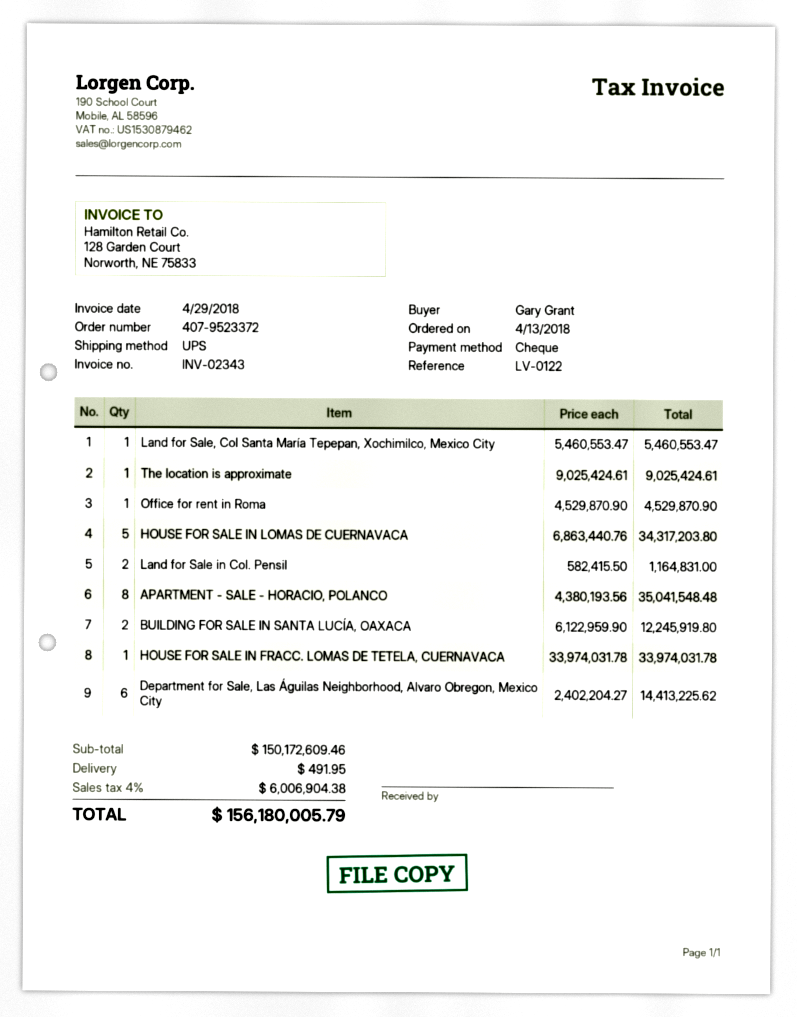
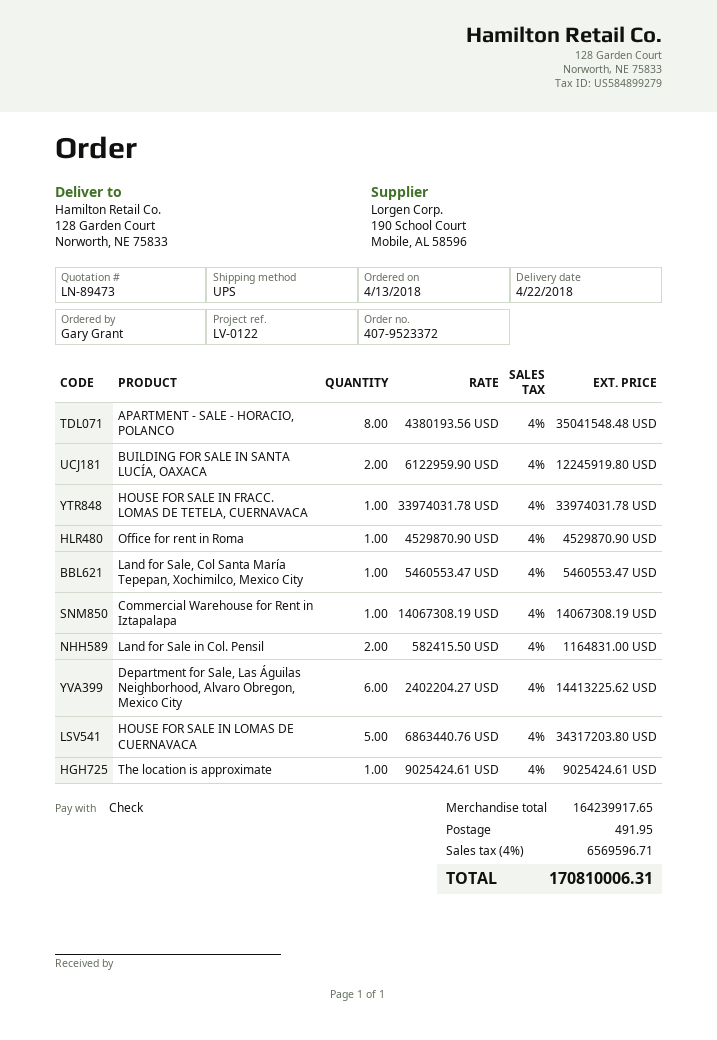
Commercial Warehouse for Rent in Iztapalapa: none -> 1 x 14067308.19 = 14067308.19
subtotal: 150172609.46 -> 164239917.65
tax: 4% = 6006904.38 -> 4% = 6569596.71
total: 156180005.79 -> 170810006.31

